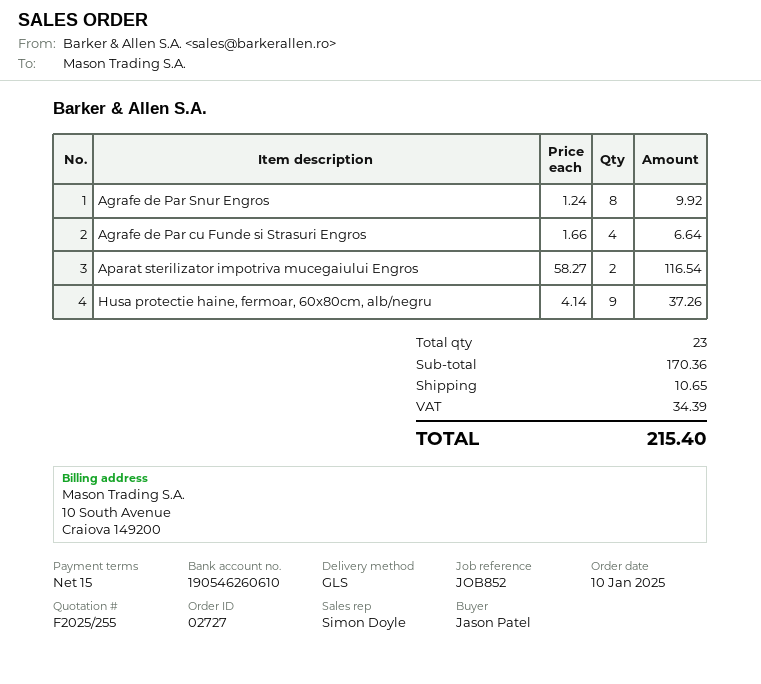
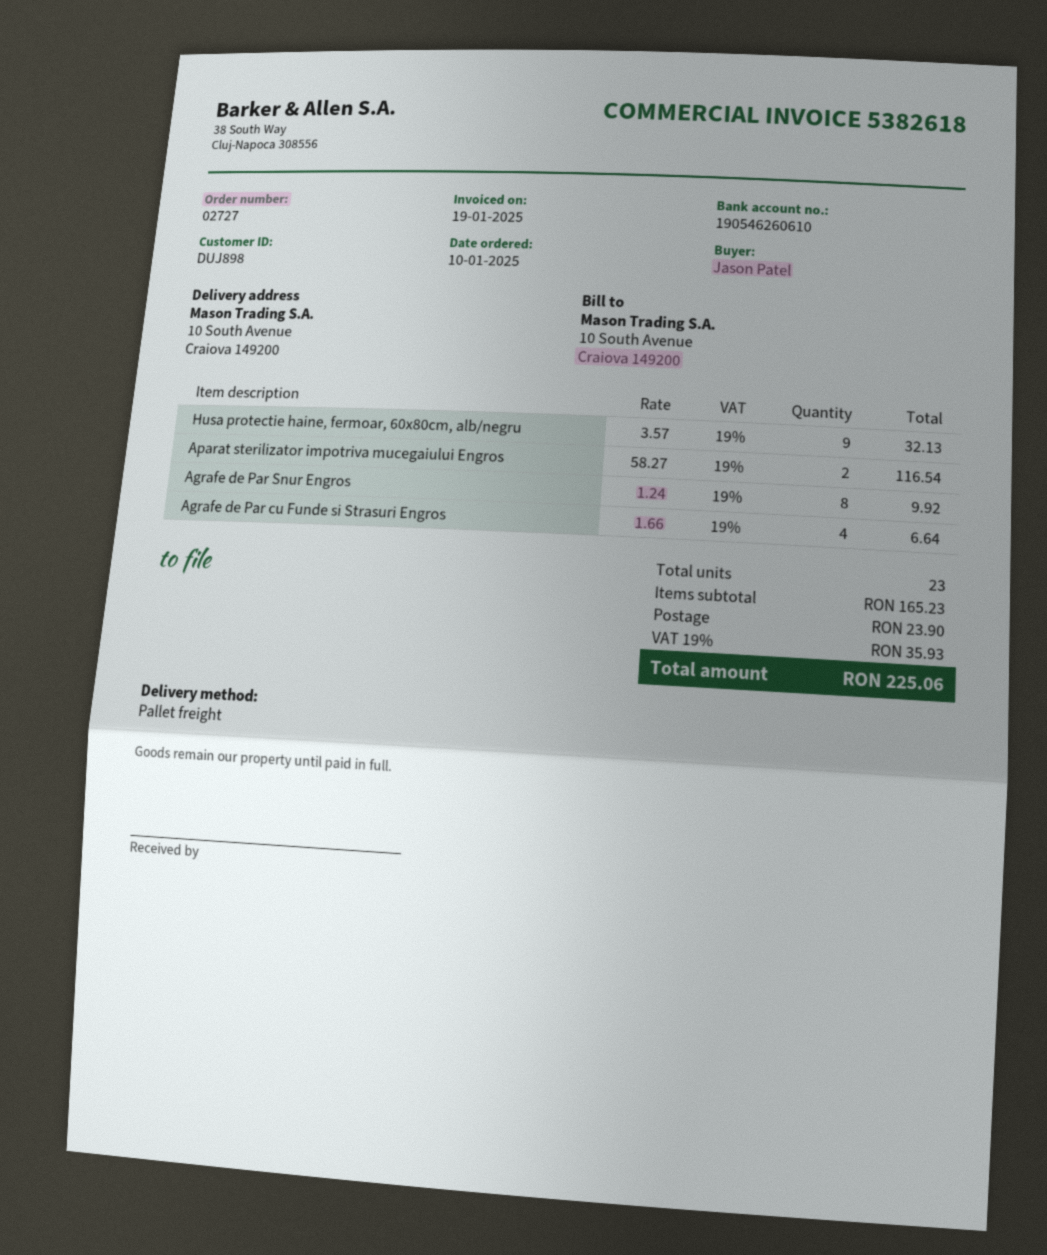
shipping method: GLS -> pallet freight
Husa protectie haine, fermoar, 60x80cm, alb/negru: 9 x 4.14 = 37.26 -> 9 x 3.57 = 32.13
subtotal: 170.36 -> 165.23
shipping: 10.65 -> 23.90
tax: 34.39 -> 35.93
total: 215.40 -> 225.06

